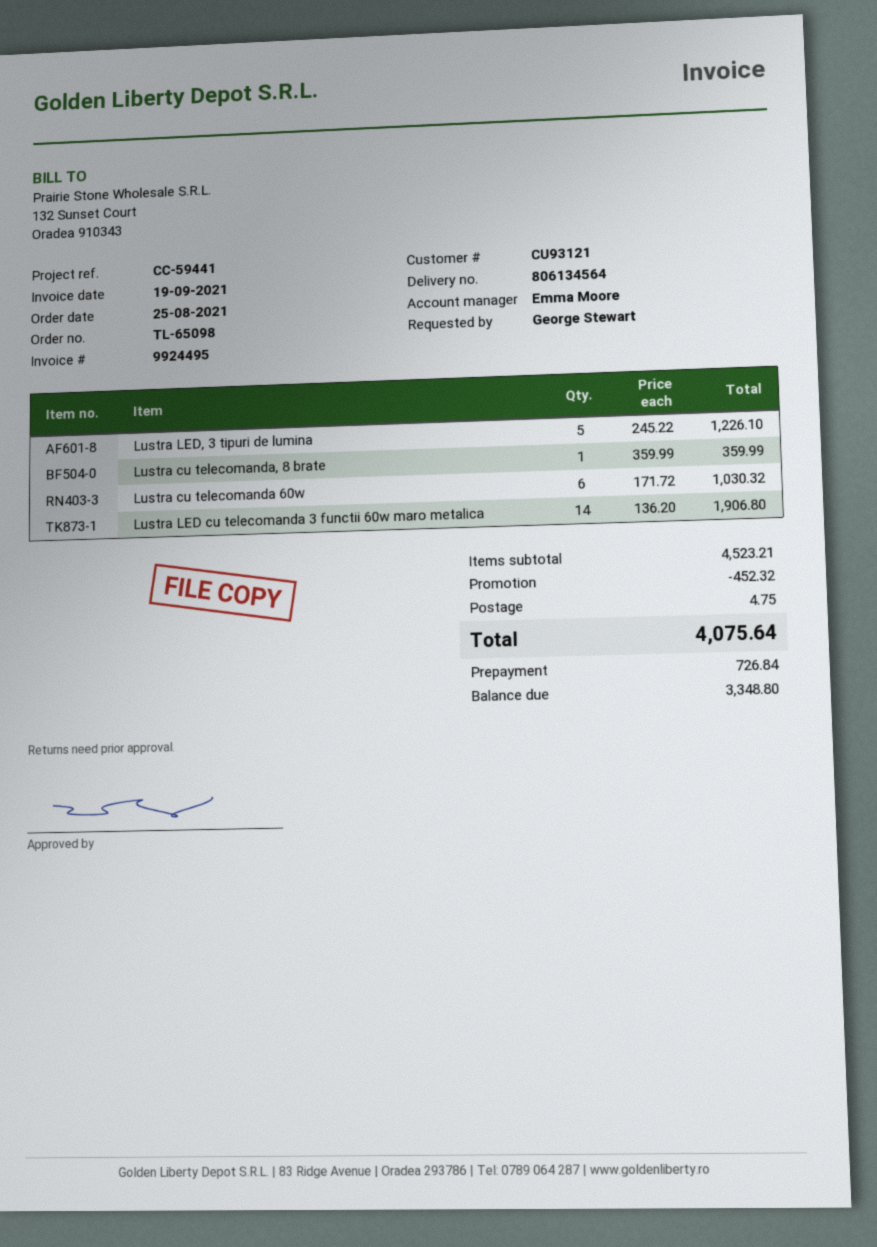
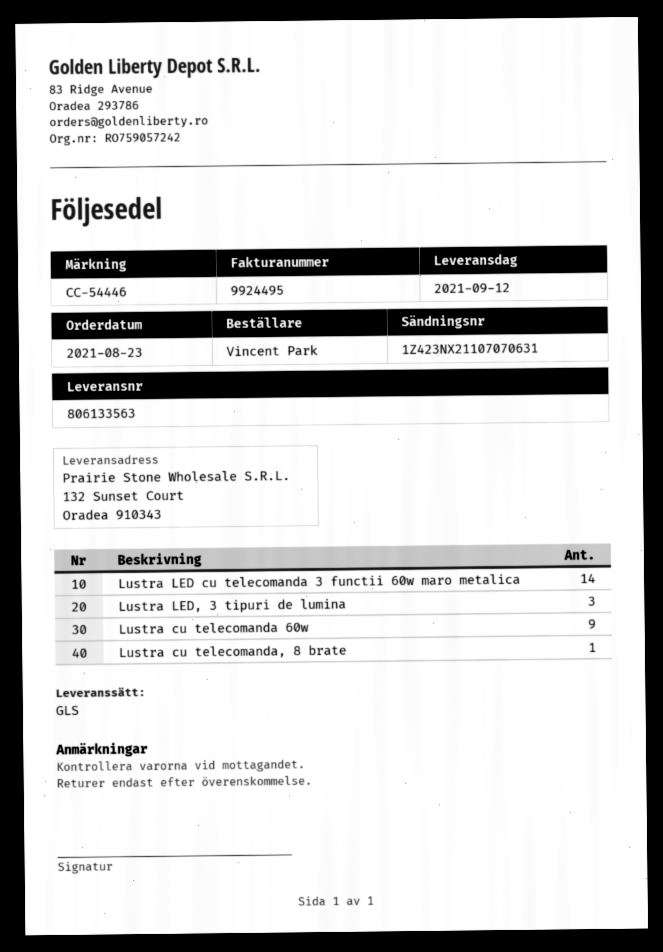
order date: 2021-08-25 -> 2021-08-23
delivery note number: 806134564 -> 806133563
reference: CC-59441 -> CC-54446
ordered by: George Stewart -> Vincent Park
Lustra LED, 3 tipuri de lumina: 5 -> 3
Lustra cu telecomanda 60w: 6 -> 9

